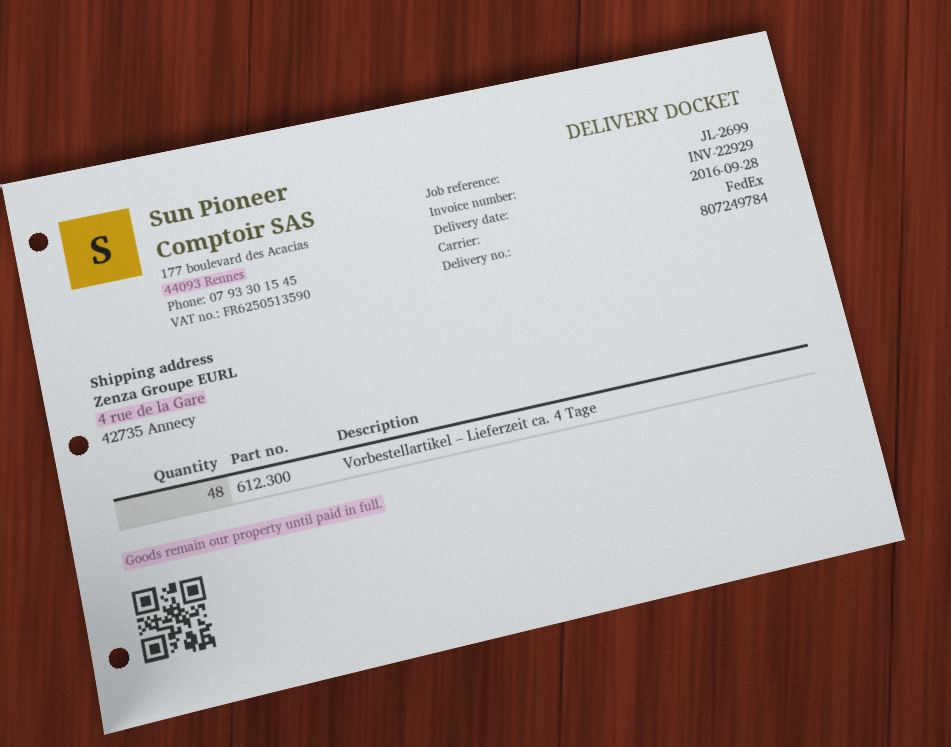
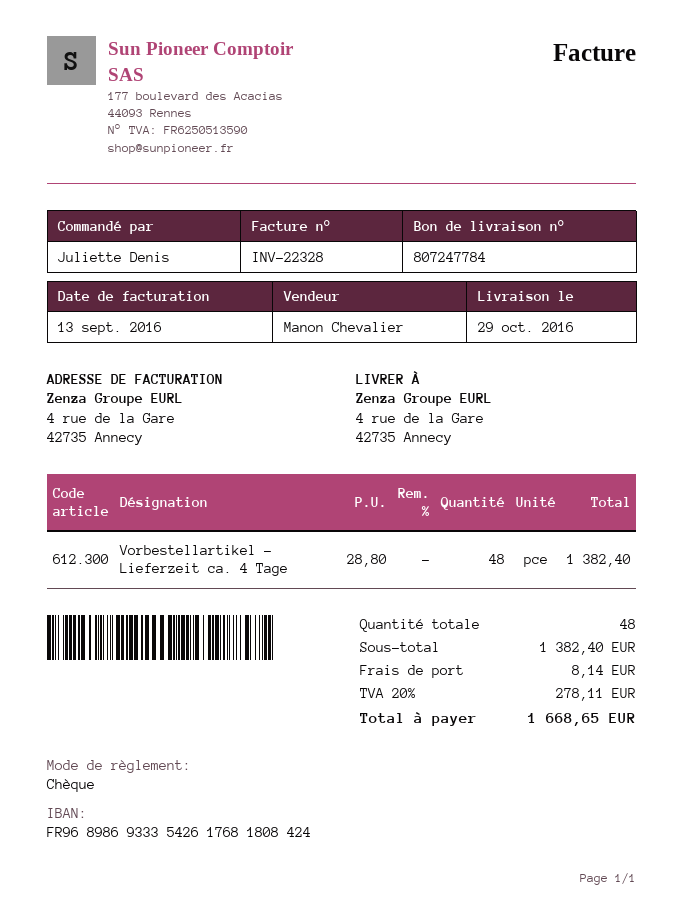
delivery note number: 807249784 -> 807247784
delivery date: 2016-09-28 -> 2016-10-29
invoice number: INV-22929 -> INV-22328

